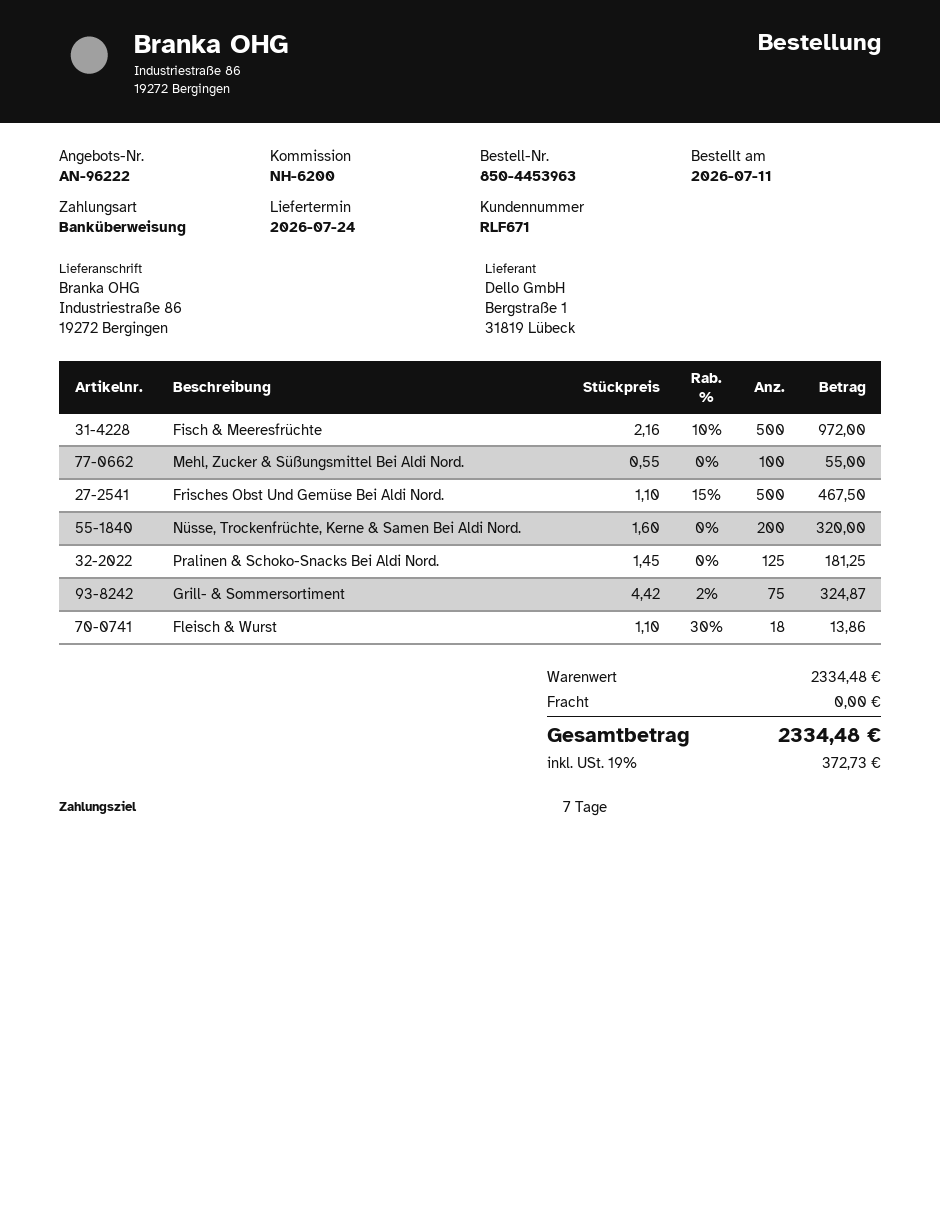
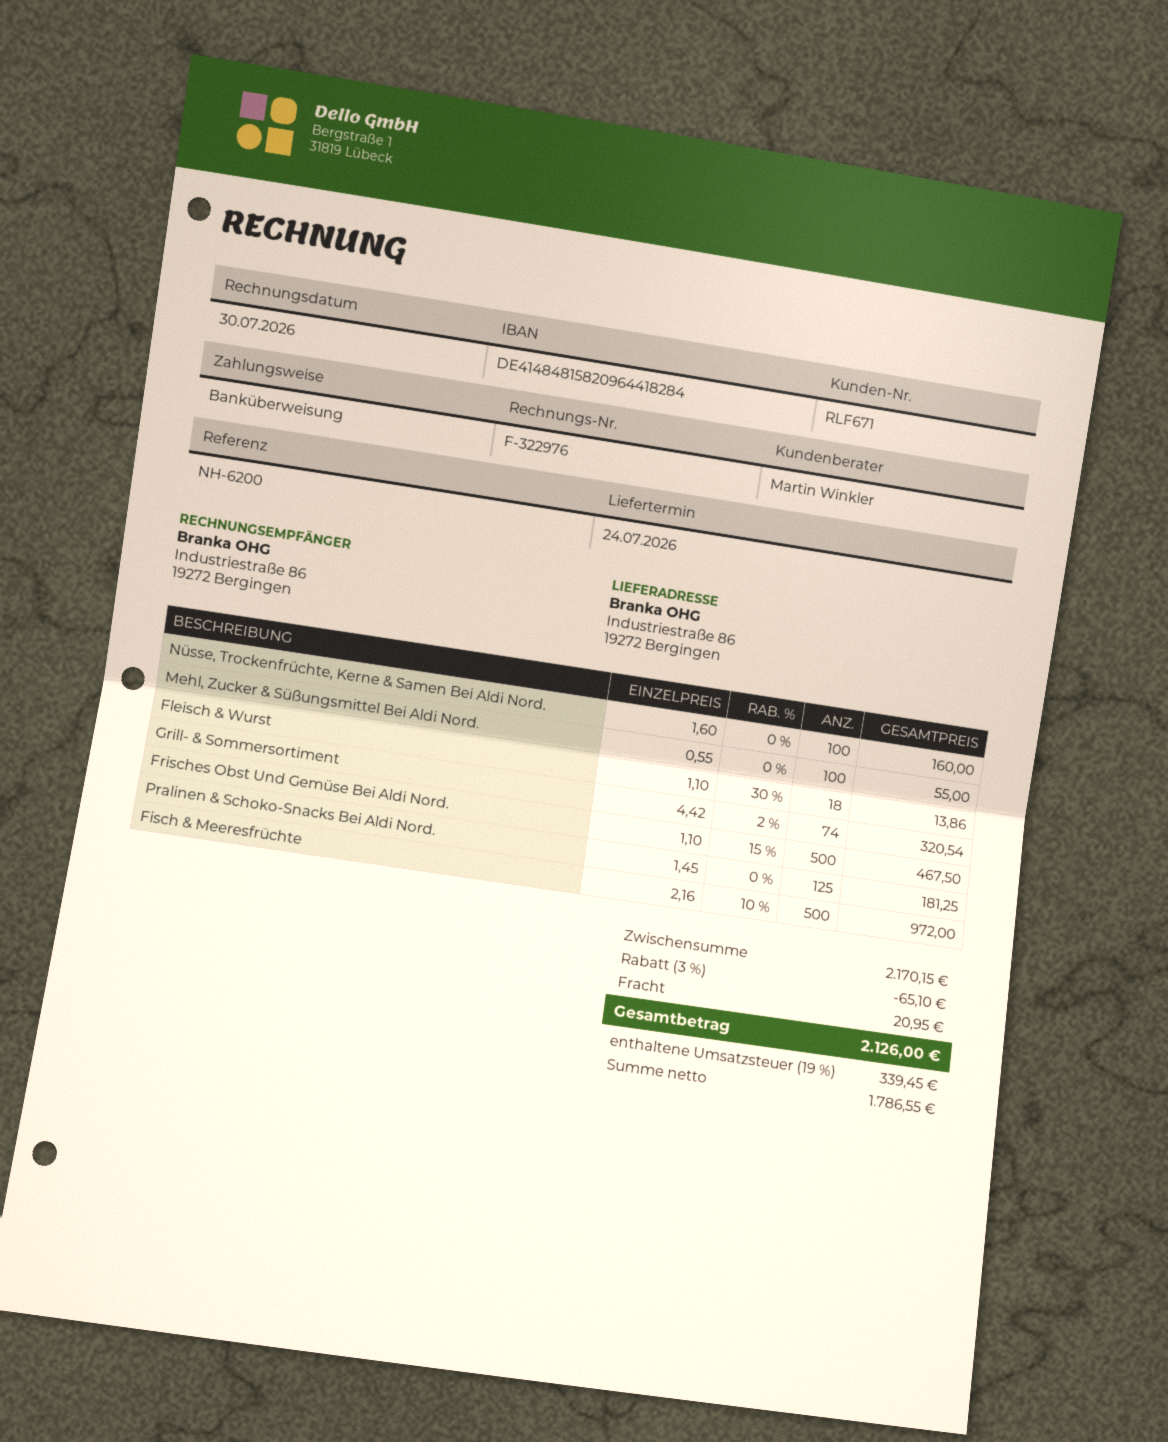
Nüsse, Trockenfrüchte, Kerne & Samen Bei Aldi Nord.: 200 x 1.60 = 320.00 -> 100 x 1.60 = 160.00
Grill- & Sommersortiment: 75 x 4.42 - 2% = 324.87 -> 74 x 4.42 - 2% = 320.54
subtotal: 2334.48 -> 2170.15
discount: none -> 3% = 65.10
shipping: 0.00 -> 20.95
tax: 19% = 372.73 -> 19% = 339.45
total: 2334.48 -> 2126.00

